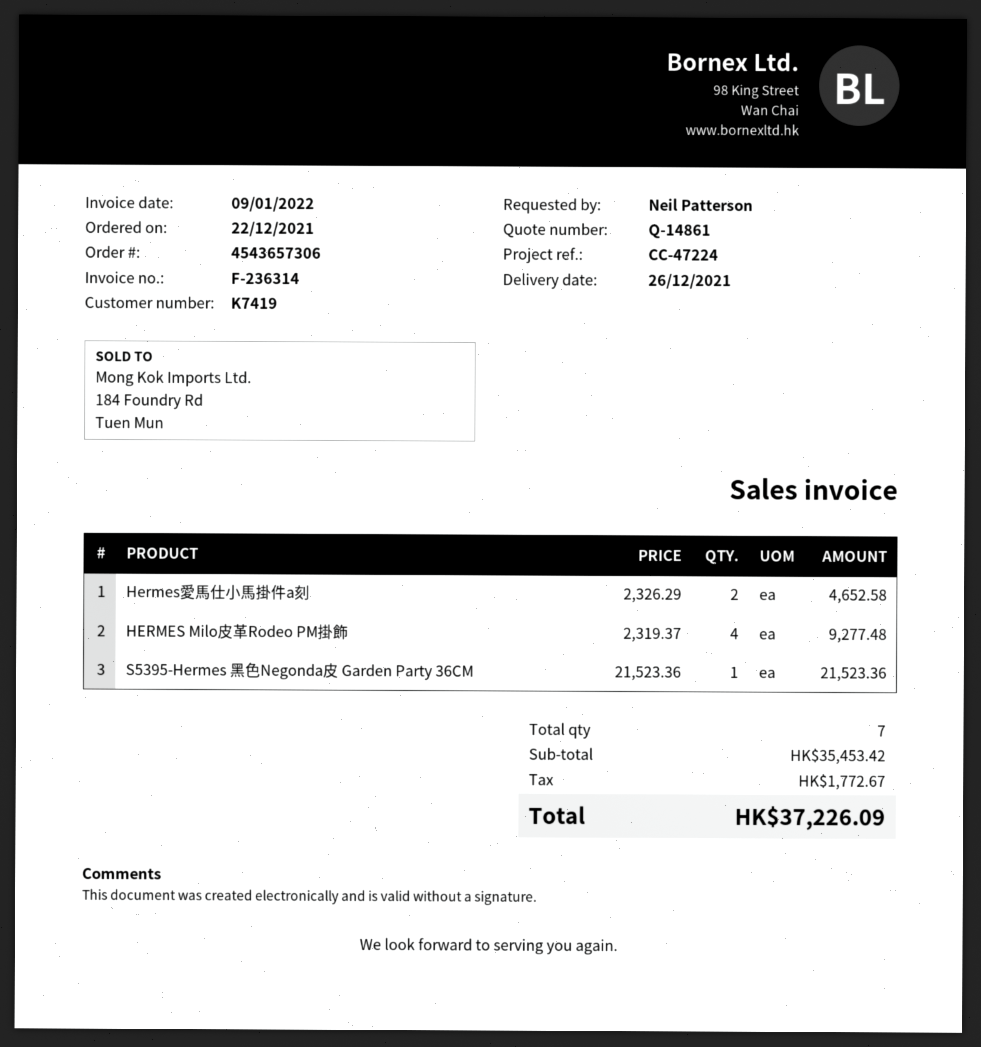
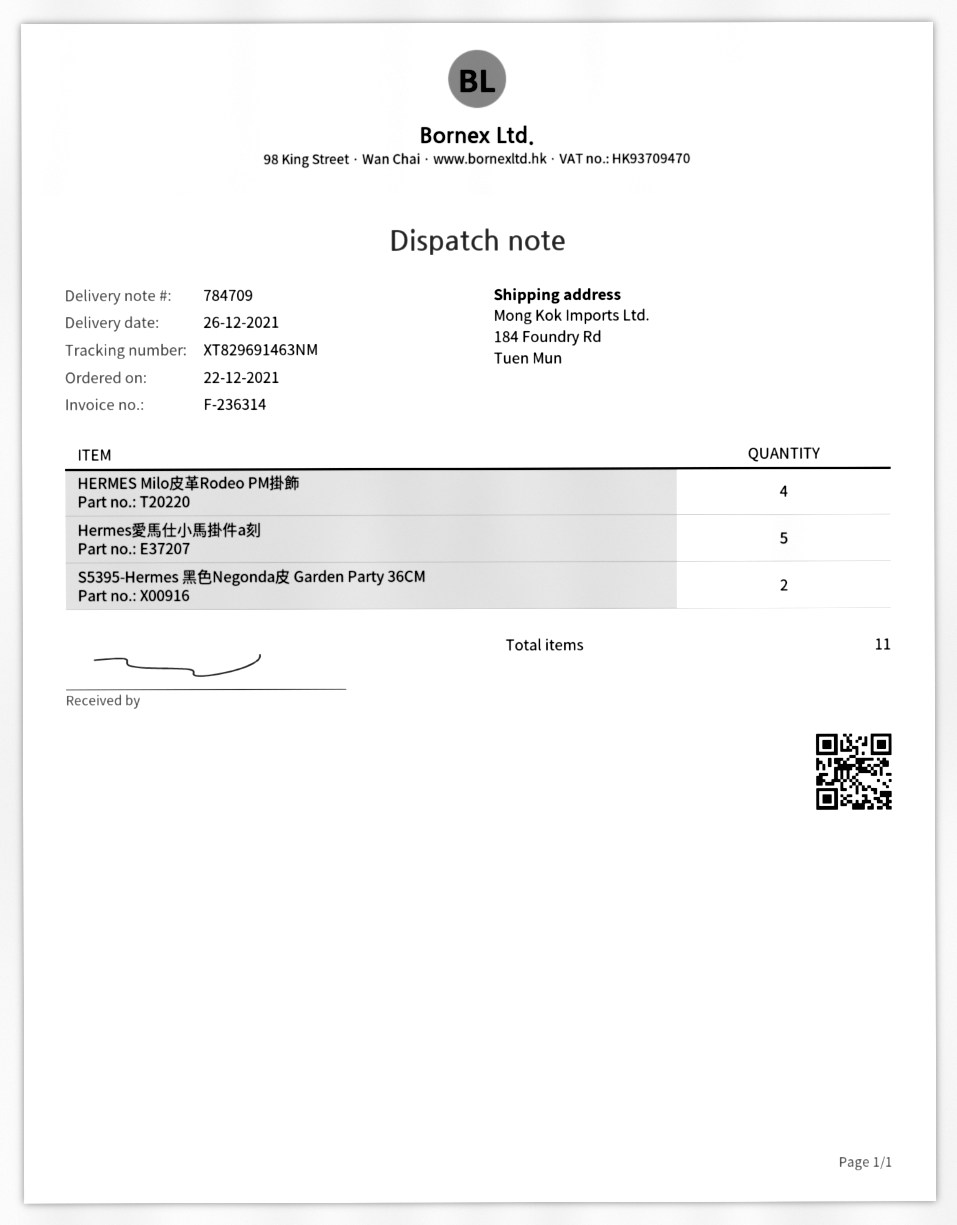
Hermes愛馬仕小馬掛件a刻: 2 -> 5
S5395-Hermes 黑色Negonda皮 Garden Party 36CM: 1 -> 2
total quantity: 7 -> 11

